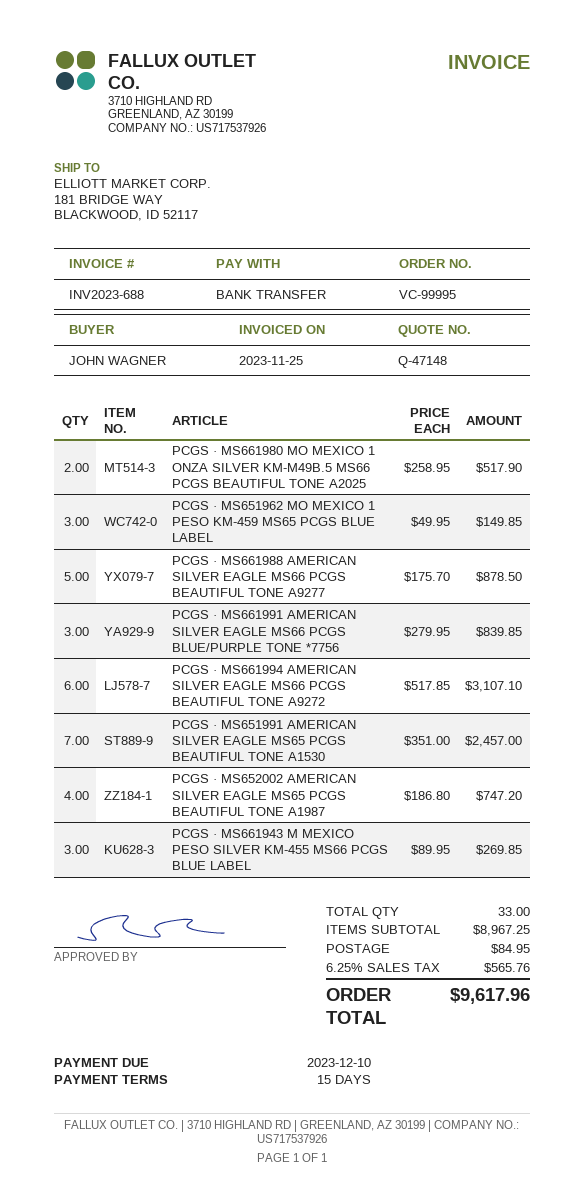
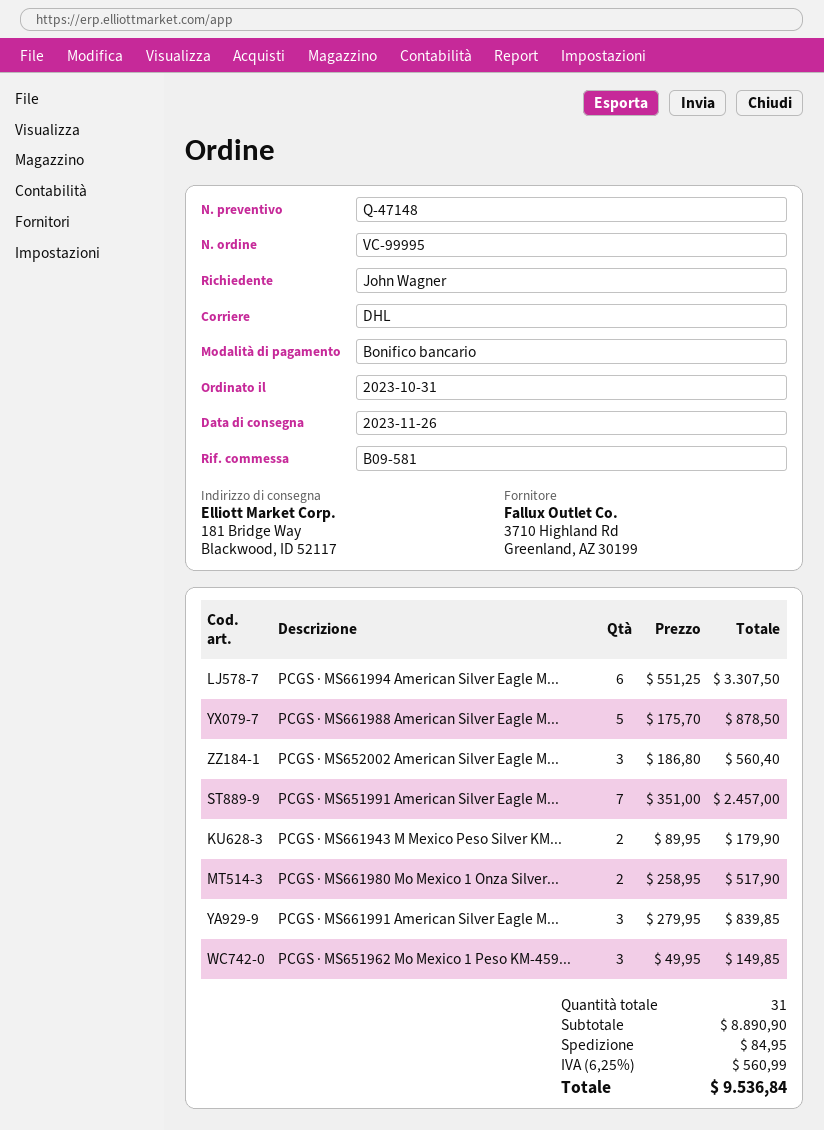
PCGS · MS661994 AMERICAN SILVER EAGLE MS66 PCGS BEAUTIFUL TONE A9272: 6 x 517.85 = 3107.10 -> 6 x 551.25 = 3307.50
PCGS · MS652002 AMERICAN SILVER EAGLE MS65 PCGS BEAUTIFUL TONE A1987: 4 x 186.80 = 747.20 -> 3 x 186.80 = 560.40
PCGS · MS661943 M MEXICO PESO SILVER KM-455 MS66 PCGS BLUE LABEL: 3 x 89.95 = 269.85 -> 2 x 89.95 = 179.90
total quantity: 33 -> 31
subtotal: 8967.25 -> 8890.90
tax: 6.25% = 565.76 -> 6.25% = 560.99
total: 9617.96 -> 9536.84

